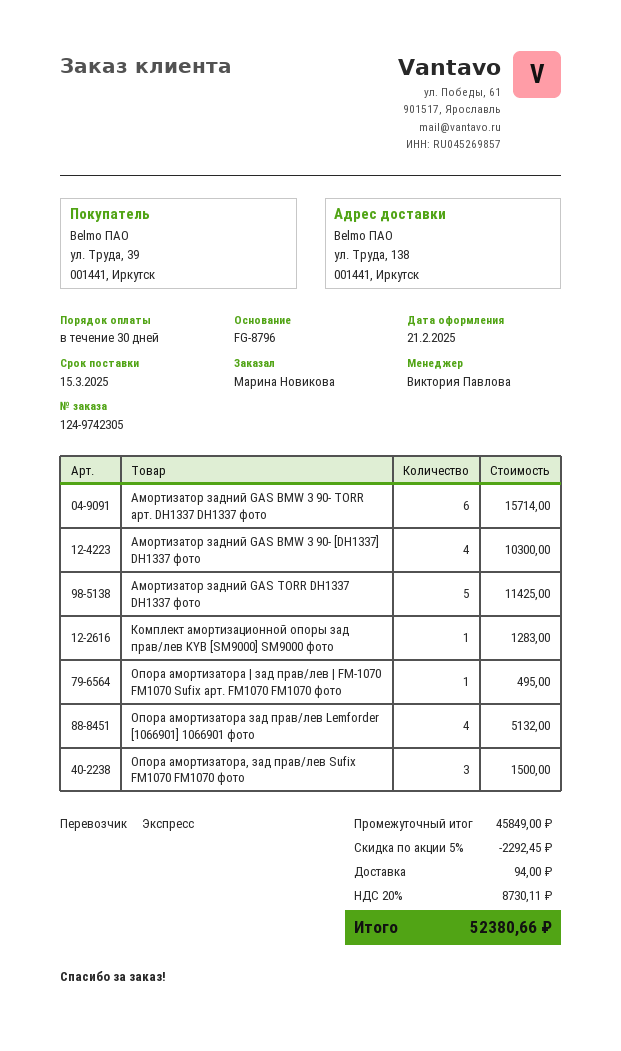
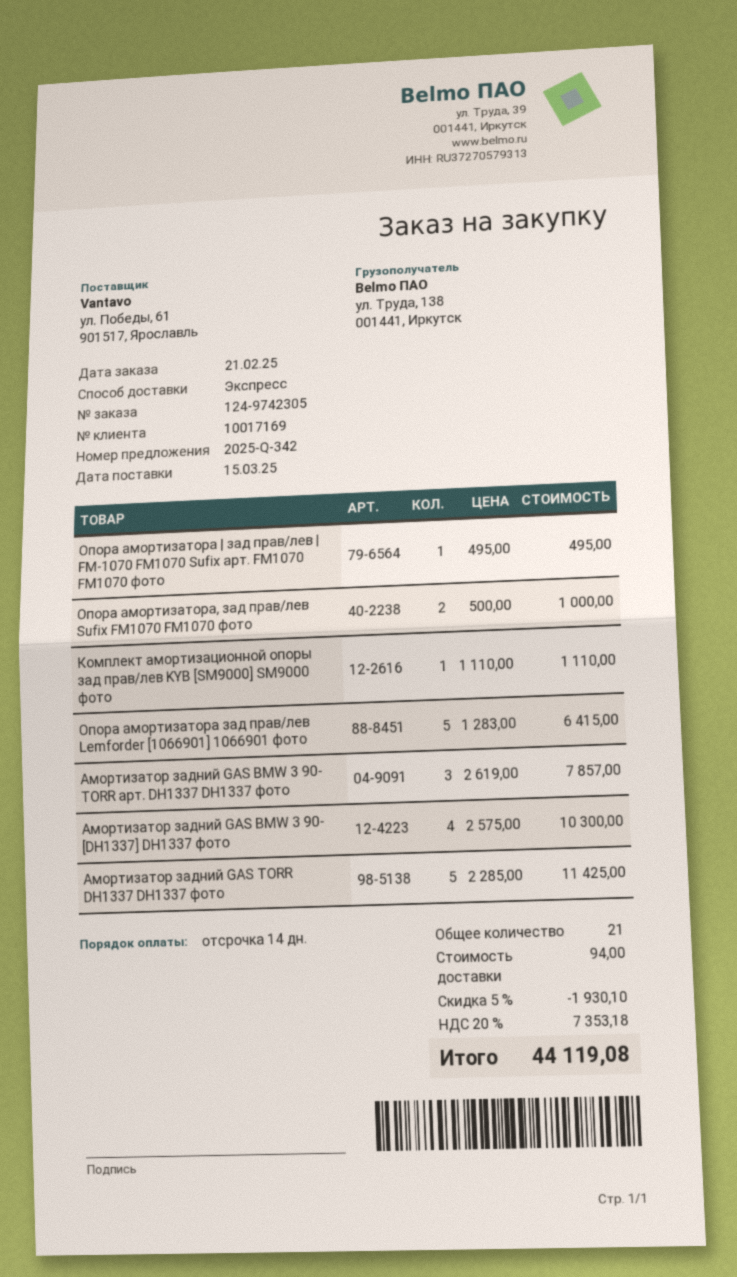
payment terms: 30 days -> 14 days
Амортизатор задний GAS BMW 3 90- TORR арт. DH1337 DH1337 фото: 6 for 15714.00 -> 3 for 7857.00
Комплект амортизационной опоры зад прав/лев KYB [SM9000] SM9000 фото: 1 for 1283.00 -> 1 for 1110.00
Опора амортизатора зад прав/лев Lemforder [1066901] 1066901 фото: 4 for 5132.00 -> 5 for 6415.00
Опора амортизатора, зад прав/лев Sufix FM1070 FM1070 фото: 3 for 1500.00 -> 2 for 1000.00
discount: 5% = 2292.45 -> 5% = 1930.10
tax: 20% = 8730.11 -> 20% = 7353.18
total: 52380.66 -> 44119.08

